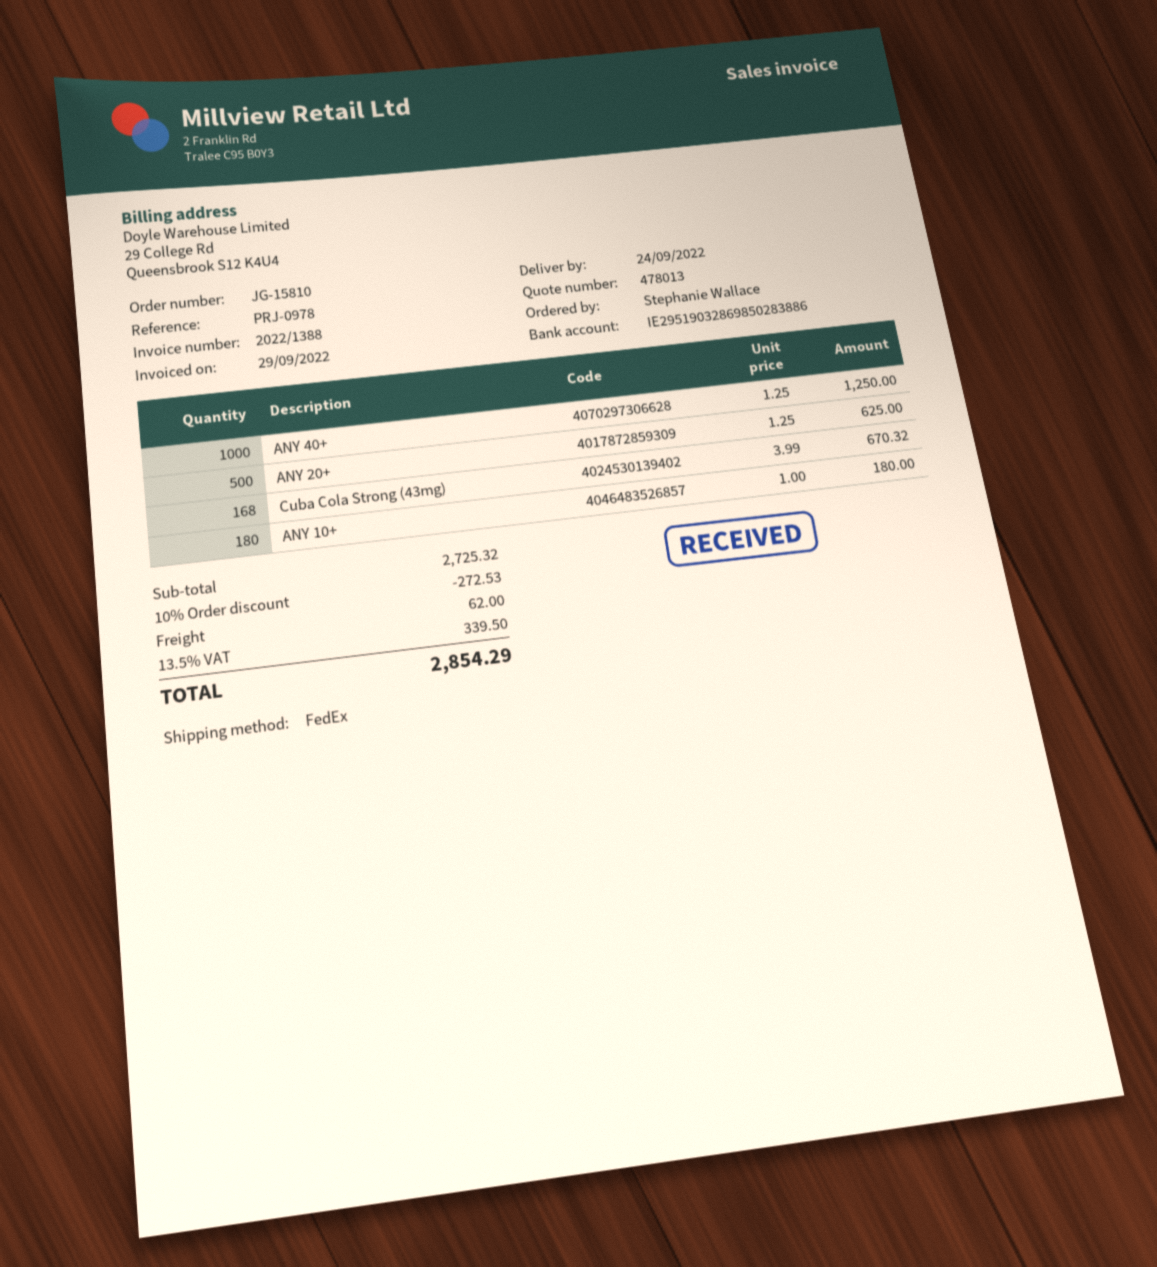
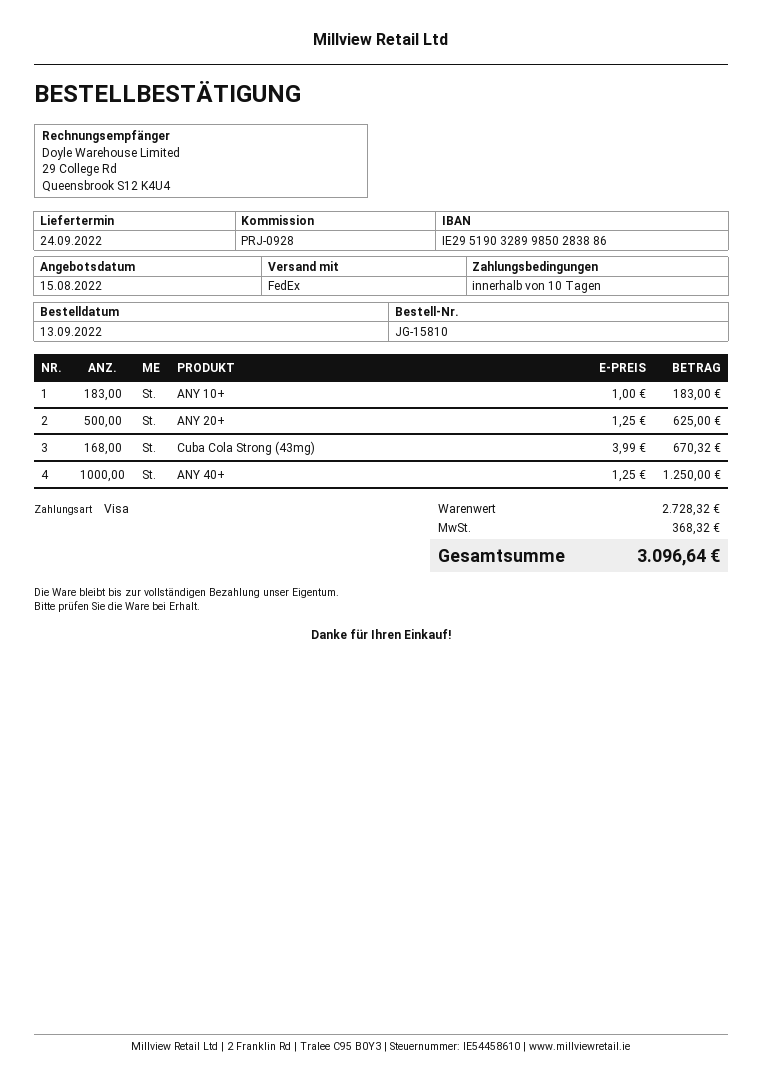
reference: PRJ-0978 -> PRJ-0928
bank account: IE29519032869850283886 -> IE29519032899850283886
ANY 10+: 180 x 1.00 = 180.00 -> 183 x 1.00 = 183.00
subtotal: 2725.32 -> 2728.32
discount: 10% = 272.53 -> none
shipping: 62.00 -> none
tax: 339.50 -> 368.32
total: 2854.29 -> 3096.64

